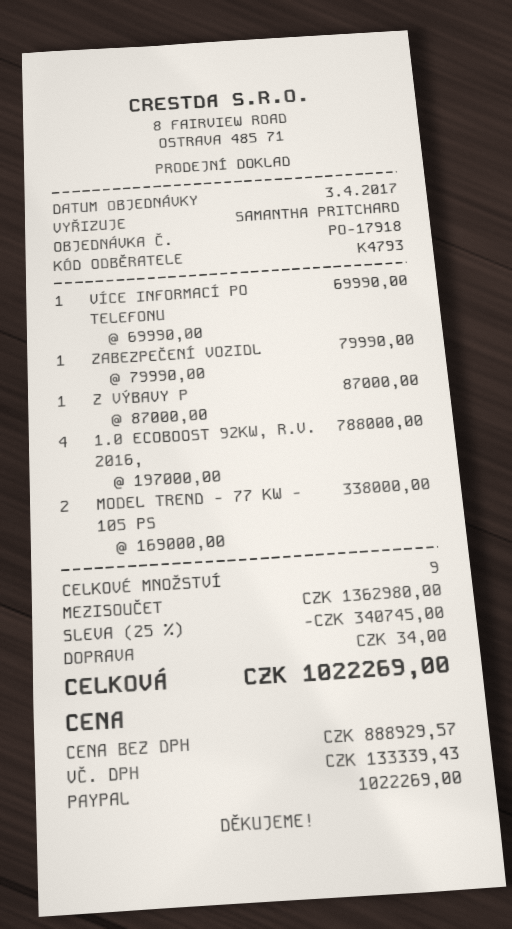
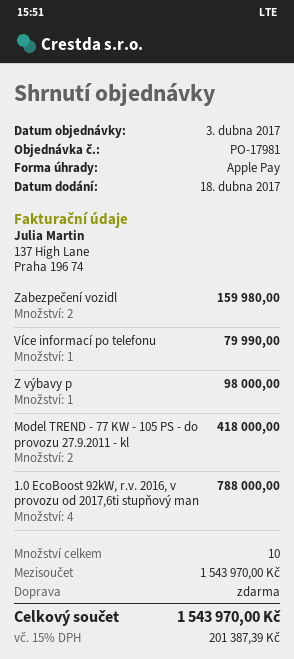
order number: PO-17918 -> PO-17981
payment method: PayPal -> Apple Pay
VÍCE INFORMACÍ PO TELEFONU: 1 for 69990.00 -> 1 for 79990.00
ZABEZPEČENÍ VOZIDL: 1 for 79990.00 -> 2 for 159980.00
Z VÝBAVY P: 1 for 87000.00 -> 1 for 98000.00
MODEL TREND - 77 KW - 105 PS: 2 for 338000.00 -> 2 for 418000.00
total quantity: 9 -> 10
subtotal: 1362980.00 -> 1543970.00
discount: 25% = 340745.00 -> none
shipping: 34.00 -> 0.00
tax: 133339.43 -> 201387.39
total: 1022269.00 -> 1543970.00

